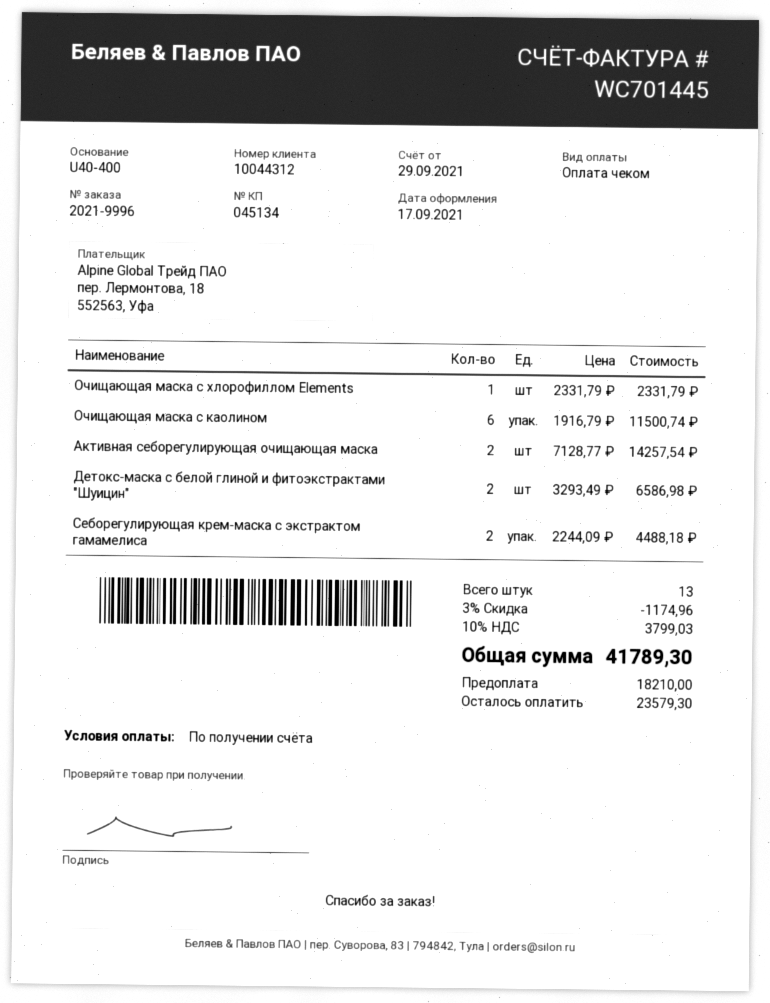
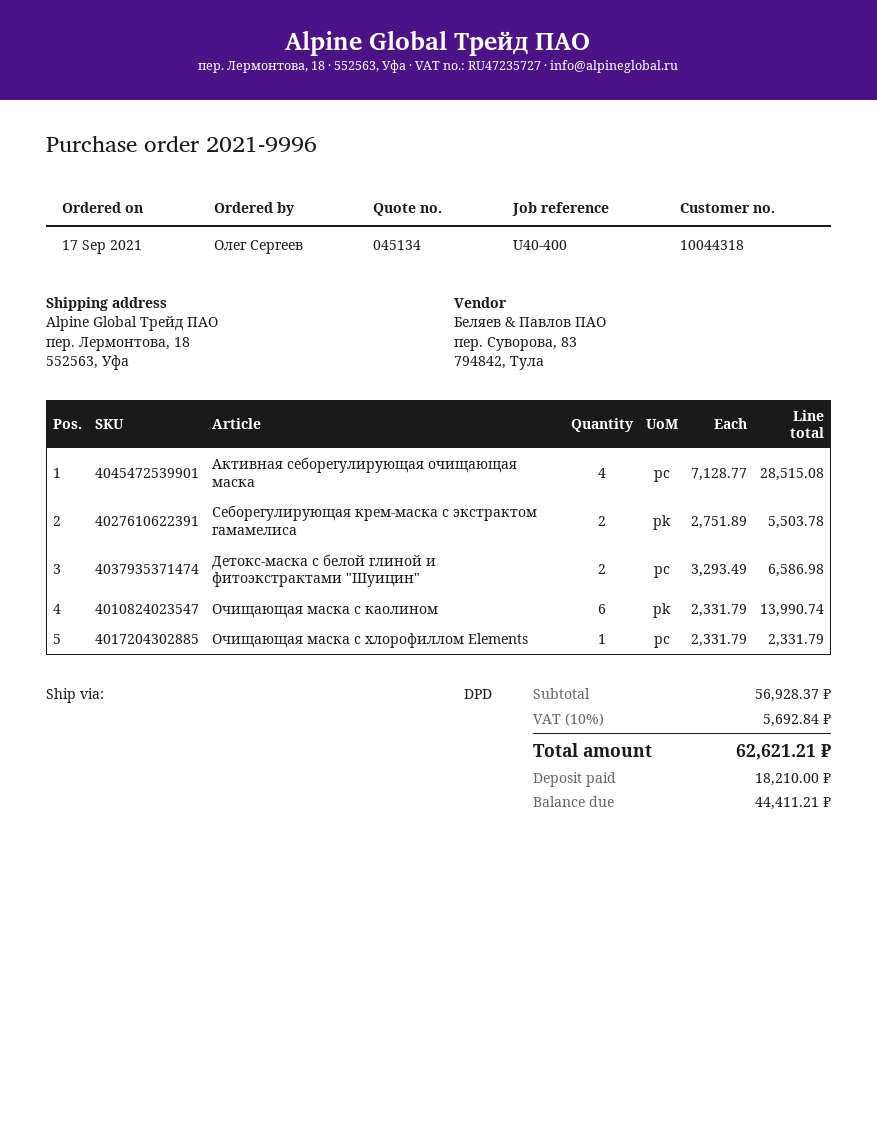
customer number: 10044312 -> 10044318
Очищающая маска с каолином: 6 x 1916.79 = 11500.74 -> 6 x 2331.79 = 13990.74
Активная себорегулирующая очищающая маска: 2 x 7128.77 = 14257.54 -> 4 x 7128.77 = 28515.08
Себорегулирующая крем-маска с экстрактом гамамелиса: 2 x 2244.09 = 4488.18 -> 2 x 2751.89 = 5503.78
discount: 3% = 1174.96 -> none
tax: 10% = 3799.03 -> 10% = 5692.84
total: 41789.30 -> 62621.21
balance: 23579.30 -> 44411.21

